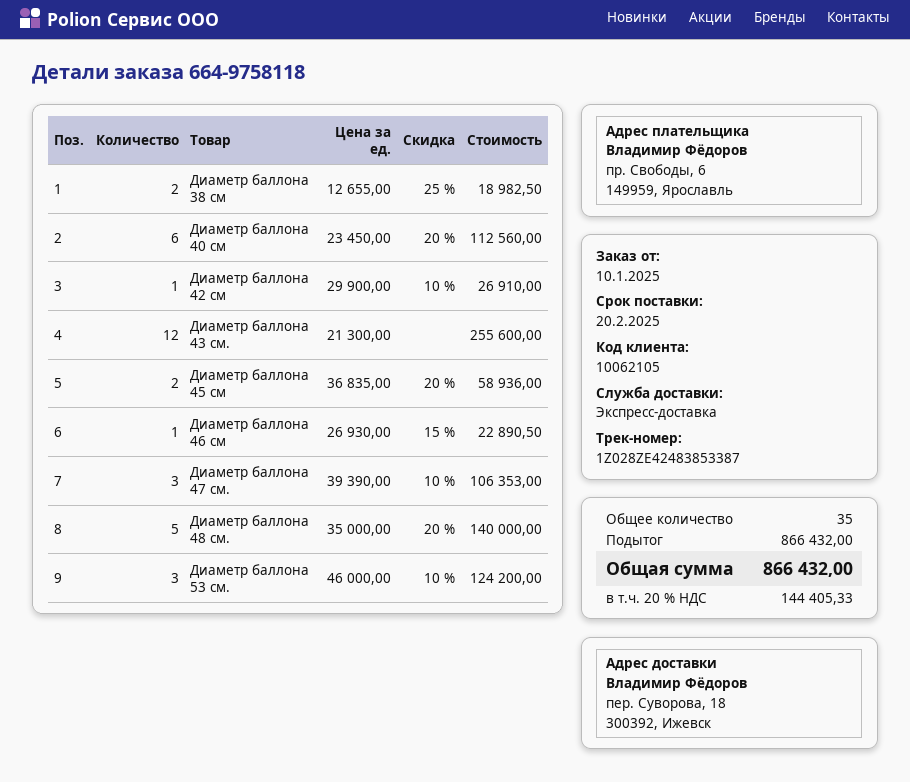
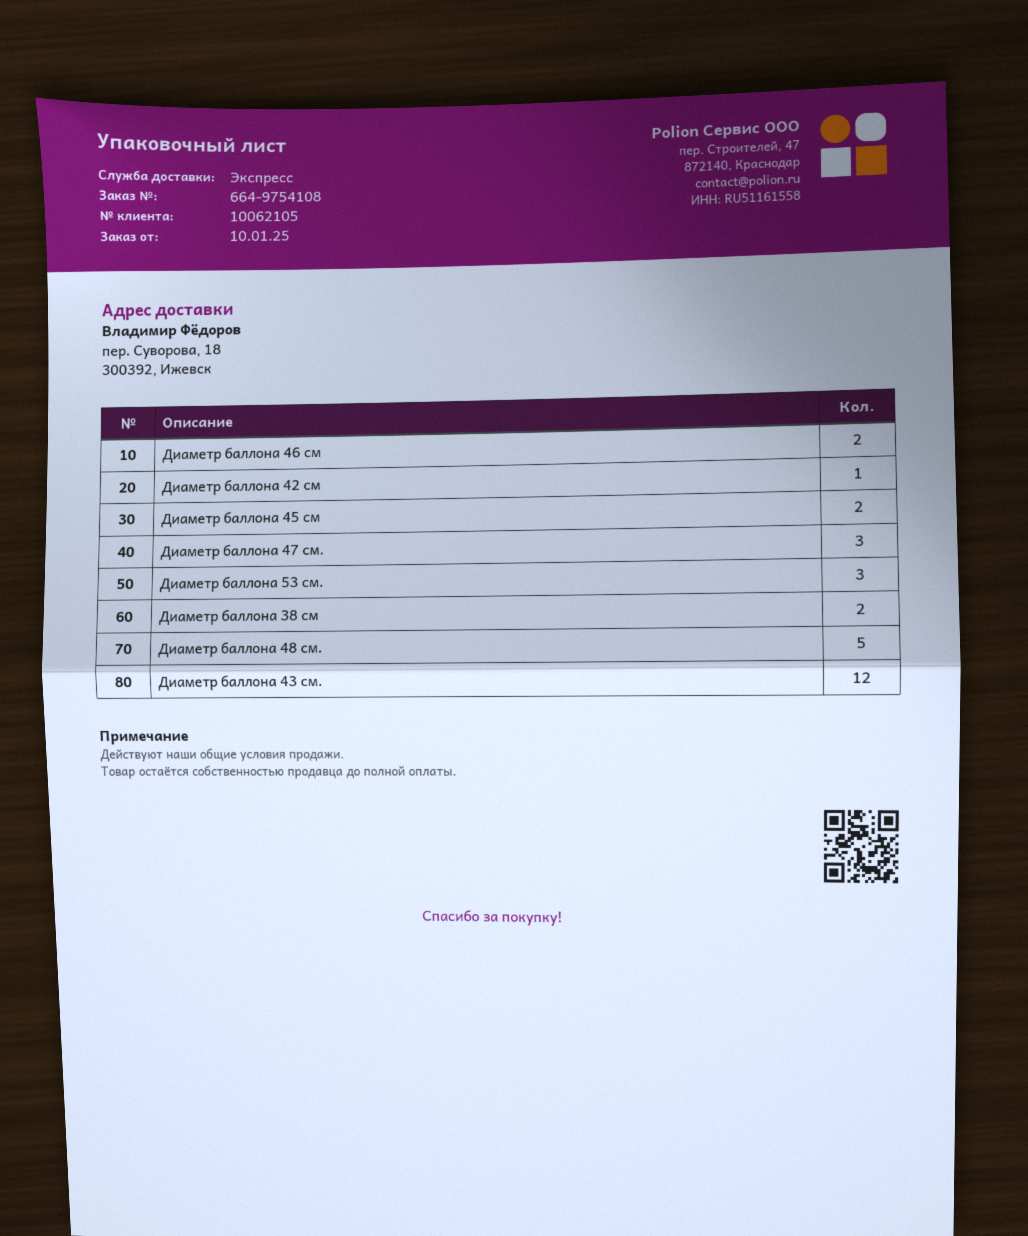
order number: 664-9758118 -> 664-9754108
Диаметр баллона 40 см: 6 -> none
Диаметр баллона 46 см: 1 -> 2

